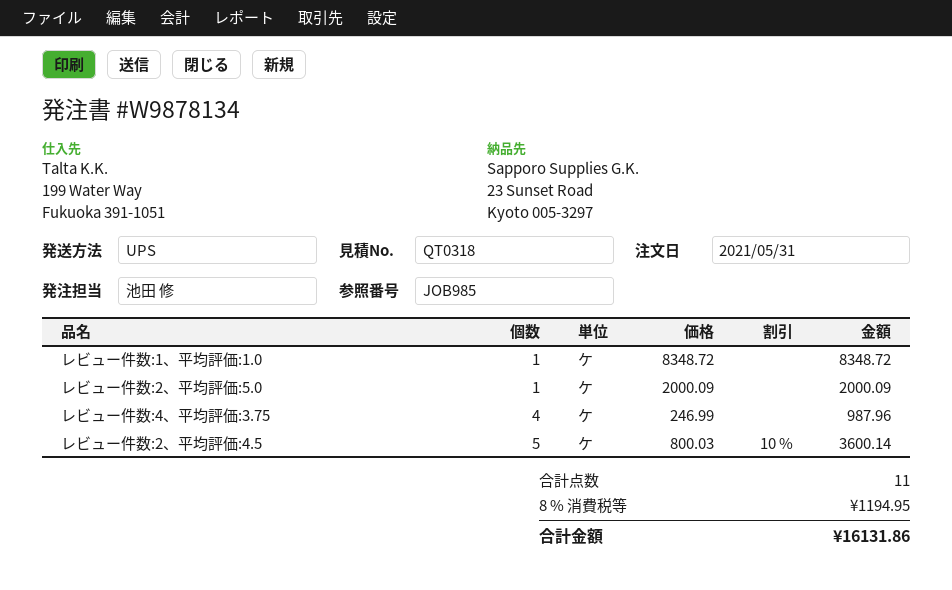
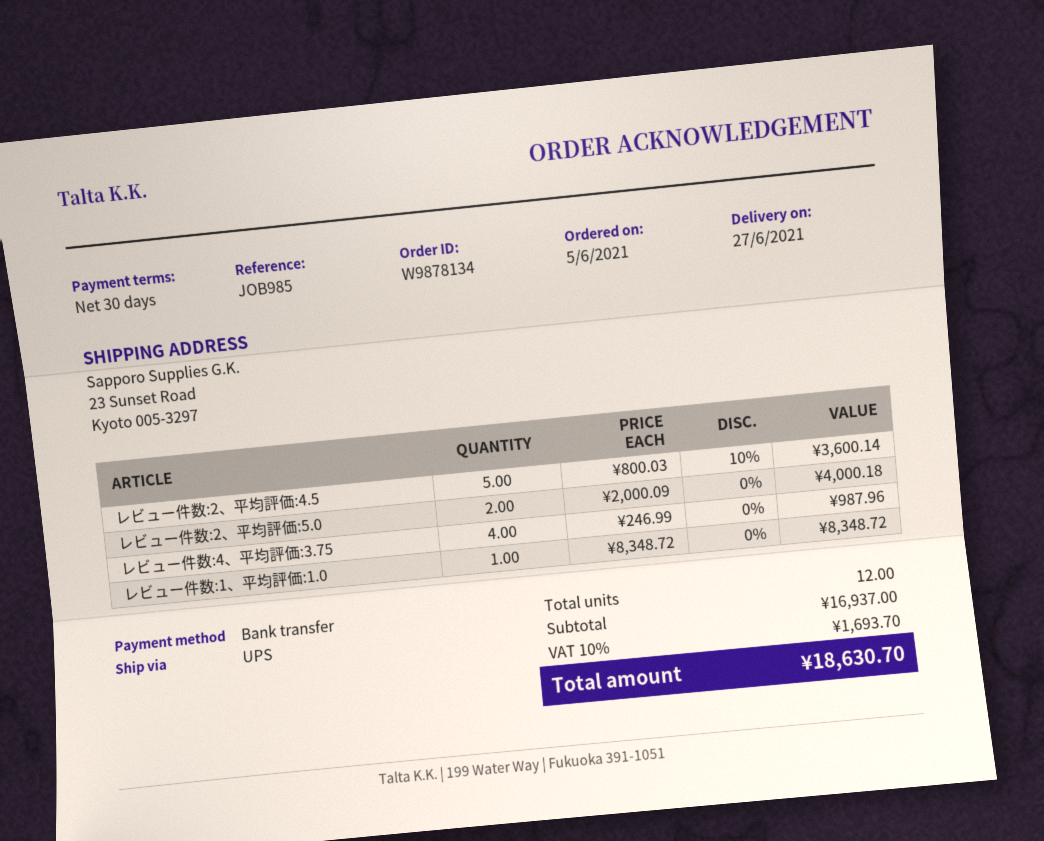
order date: 2021-05-31 -> 2021-06-05
レビュー件数:2、平均評価:5.0: 1 x 2000.09 = 2000.09 -> 2 x 2000.09 = 4000.18
total quantity: 11 -> 12
tax: 8% = 1194.95 -> 10% = 1693.70
total: 16131.86 -> 18630.70

